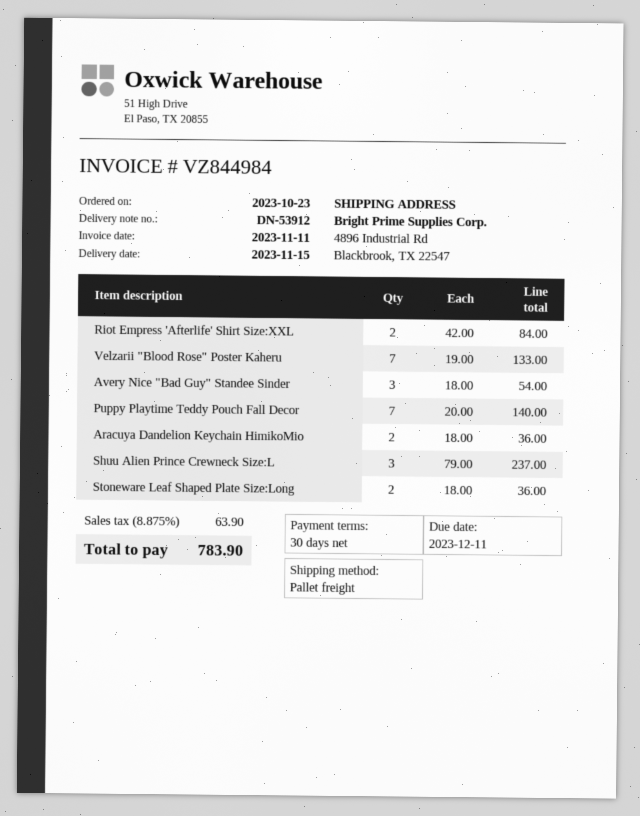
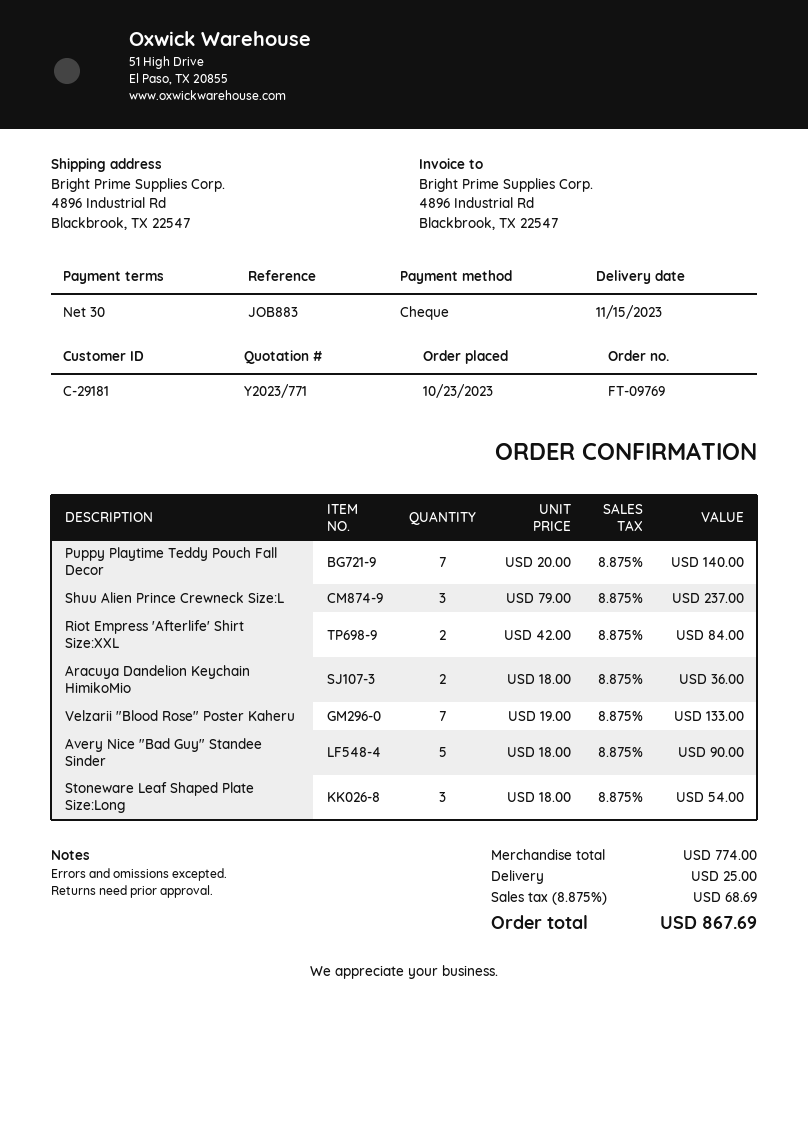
Avery Nice "Bad Guy" Standee Sinder: 3 x 18.00 = 54.00 -> 5 x 18.00 = 90.00
Stoneware Leaf Shaped Plate Size:Long: 2 x 18.00 = 36.00 -> 3 x 18.00 = 54.00
shipping: none -> 25.00
tax: 8.875% = 63.90 -> 8.875% = 68.69
total: 783.90 -> 867.69

